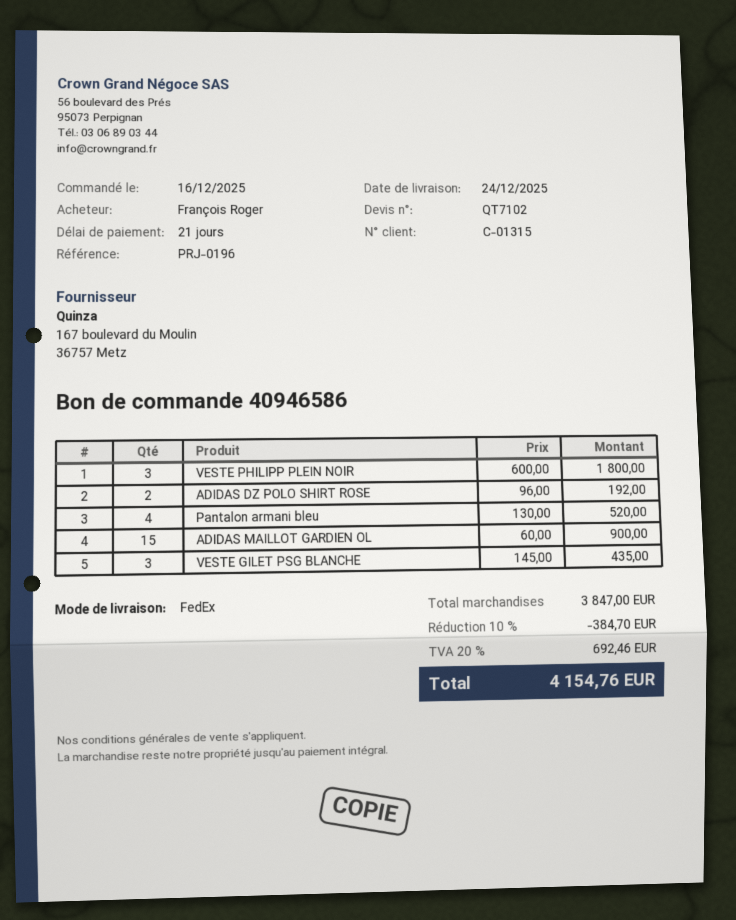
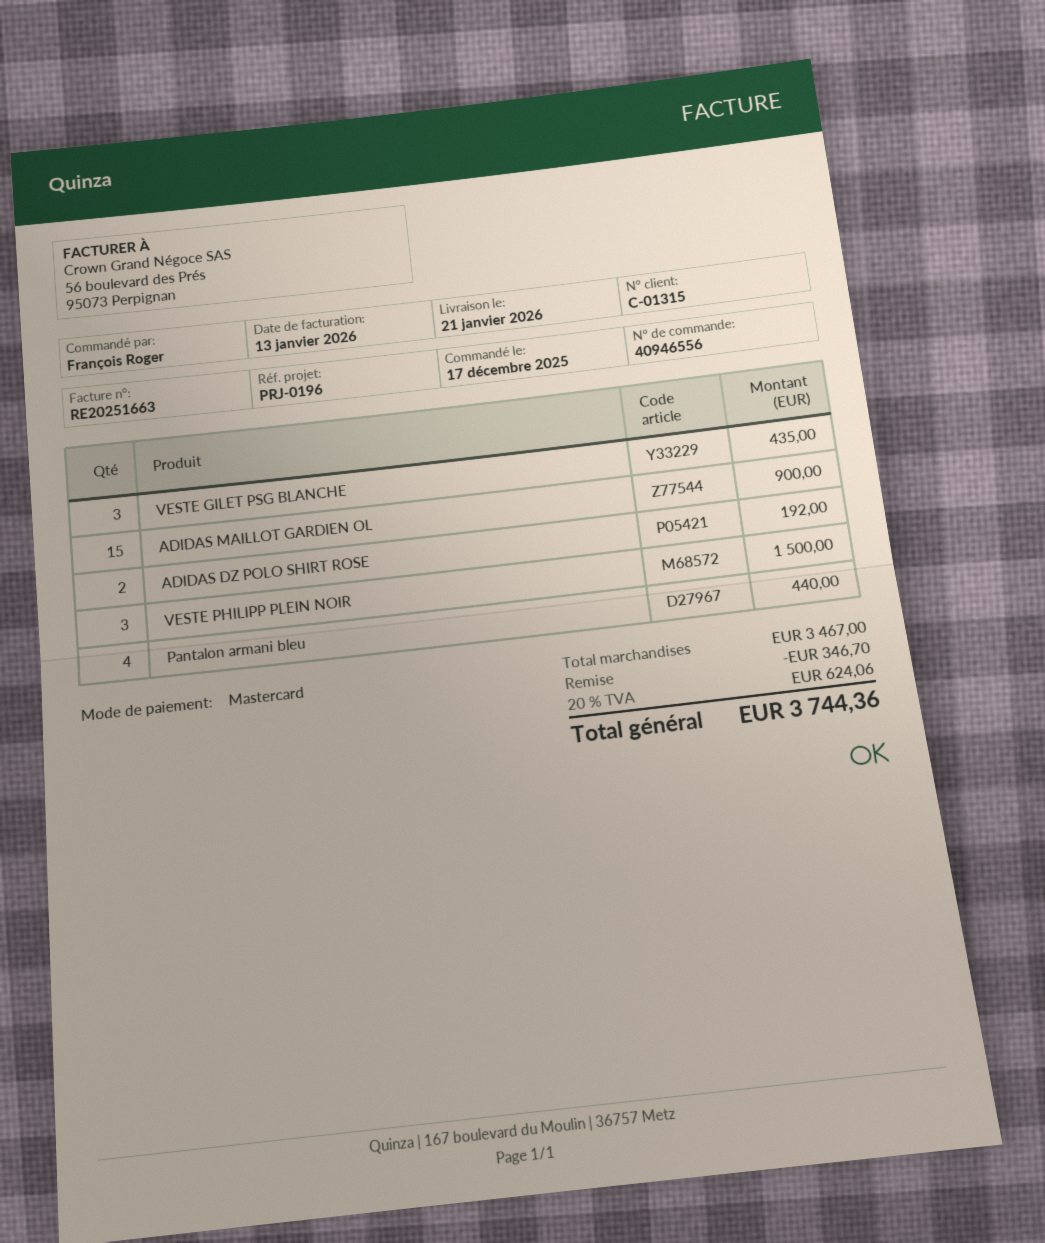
order number: 40946586 -> 40946556
order date: 2025-12-16 -> 2025-12-17
delivery date: 2025-12-24 -> 2026-01-21
VESTE PHILIPP PLEIN NOIR: 3 for 1800.00 -> 3 for 1500.00
Pantalon armani bleu: 4 for 520.00 -> 4 for 440.00
subtotal: 3847.00 -> 3467.00
discount: 384.70 -> 346.70
tax: 20% = 692.46 -> 20% = 624.06
total: 4154.76 -> 3744.36

